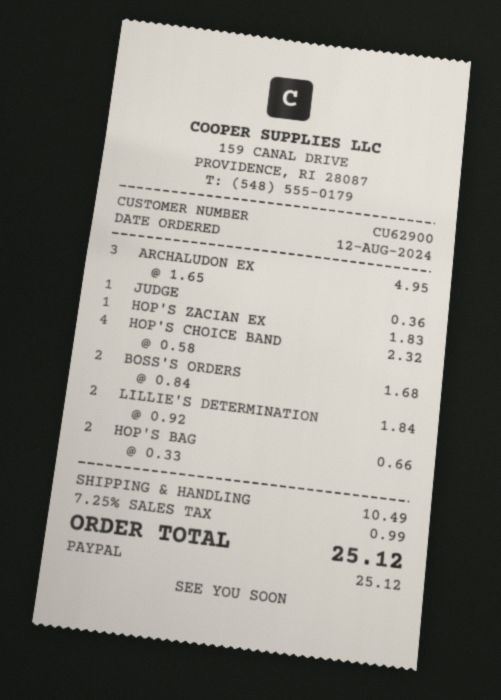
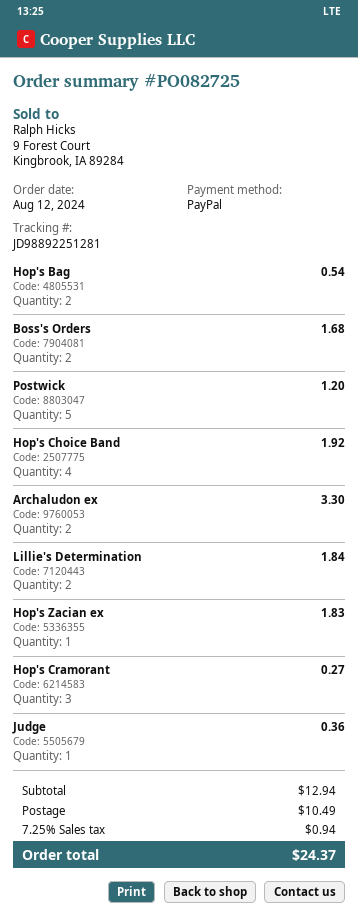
ARCHALUDON EX: 3 for 4.95 -> 2 for 3.30
HOP'S CHOICE BAND: 4 for 2.32 -> 4 for 1.92
HOP'S BAG: 2 for 0.66 -> 2 for 0.54
Postwick: none -> 5 for 1.20
Hop's Cramorant: none -> 3 for 0.27
tax: 7.25% = 0.99 -> 7.25% = 0.94
total: 25.12 -> 24.37

